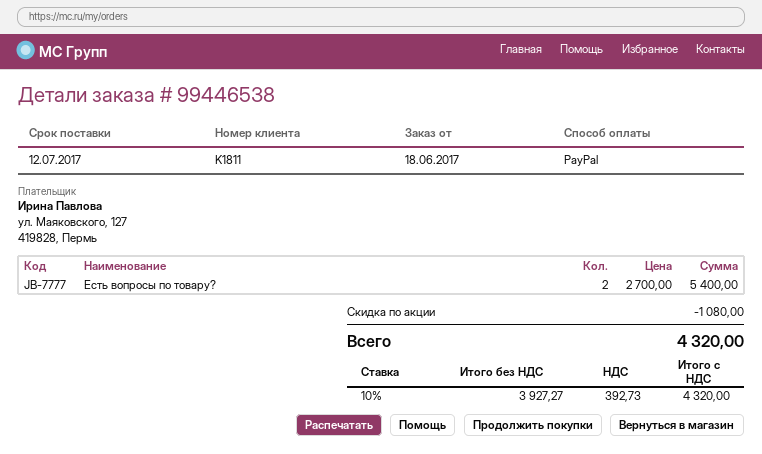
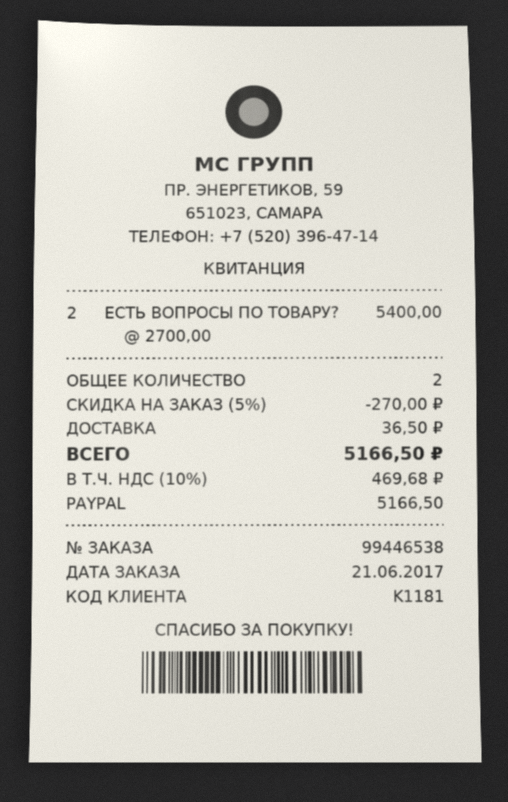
order date: 2017-06-18 -> 2017-06-21
customer number: K1811 -> K1181
discount: 1080.00 -> 270.00
shipping: none -> 36.50
tax: 10% = 392.73 -> 10% = 469.68
total: 4320.00 -> 5166.50

